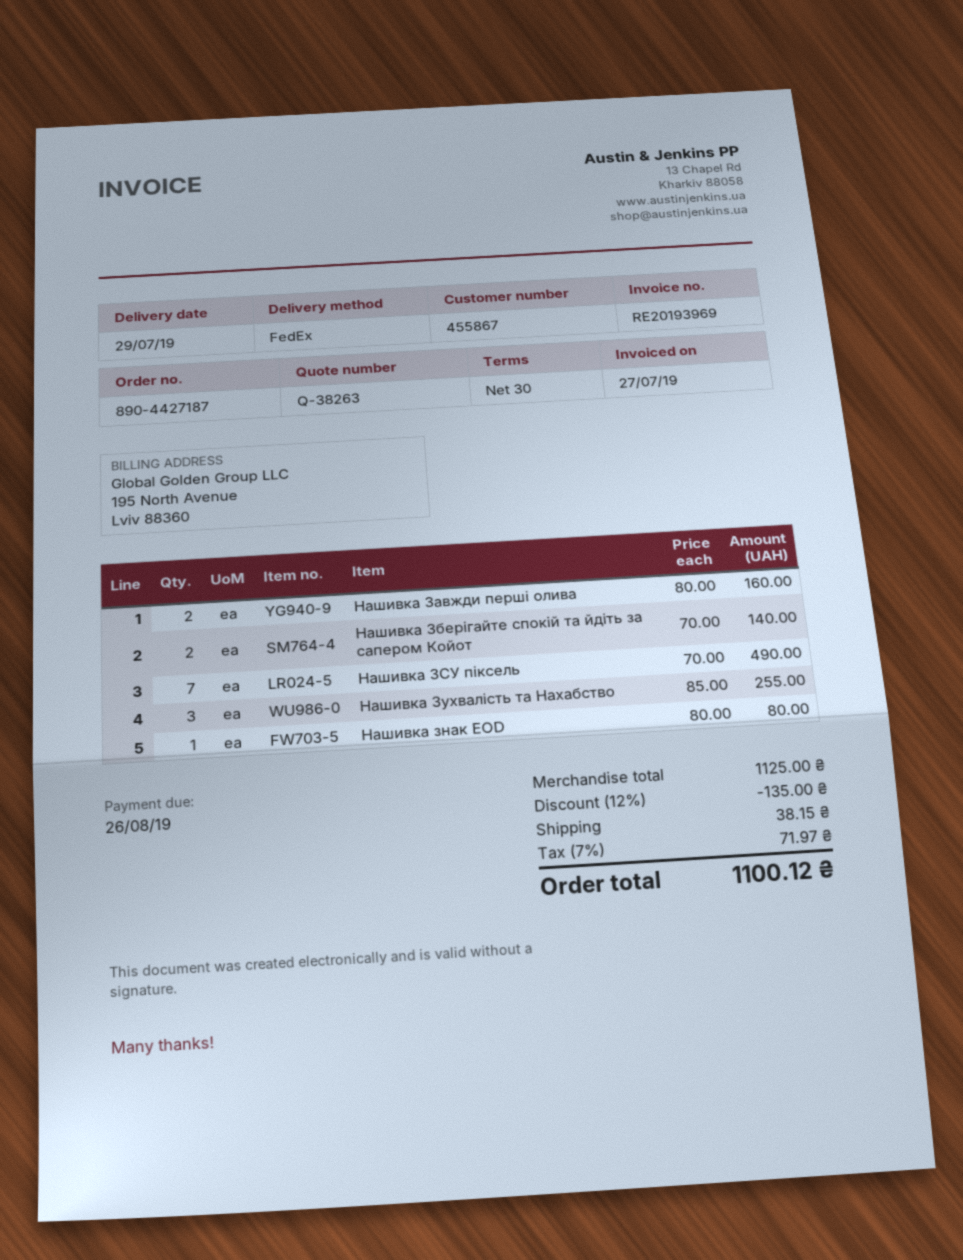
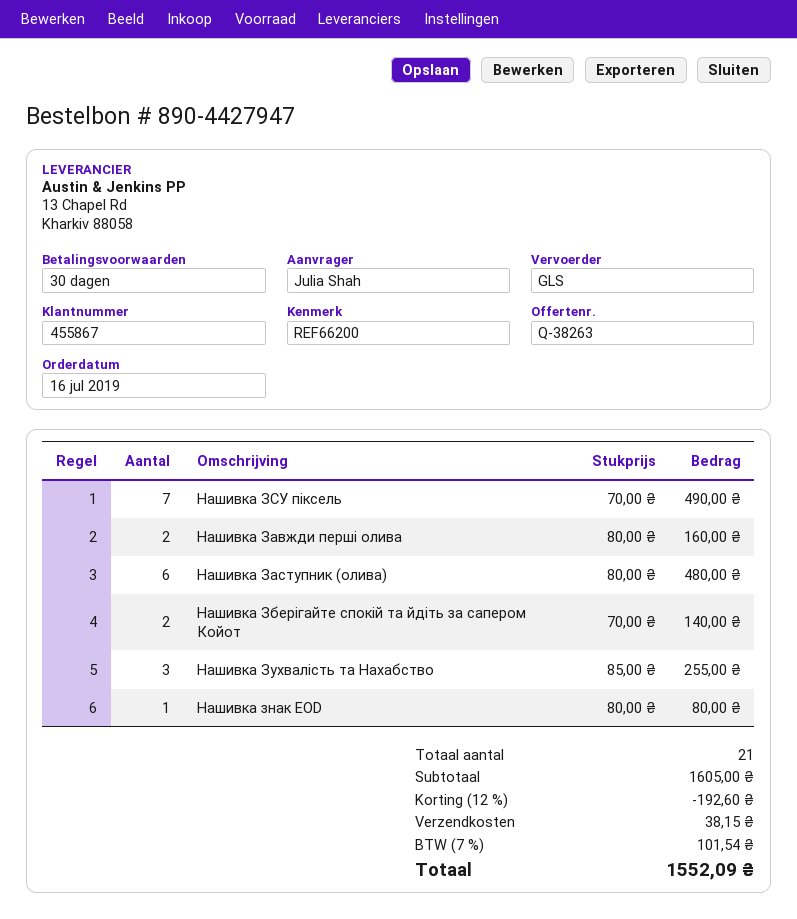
order number: 890-4427187 -> 890-4427947
shipping method: FedEx -> GLS
Нашивка Заступник (олива): none -> 6 x 80.00 = 480.00
subtotal: 1125.00 -> 1605.00
discount: 12% = 135.00 -> 12% = 192.60
tax: 7% = 71.97 -> 7% = 101.54
total: 1100.12 -> 1552.09

